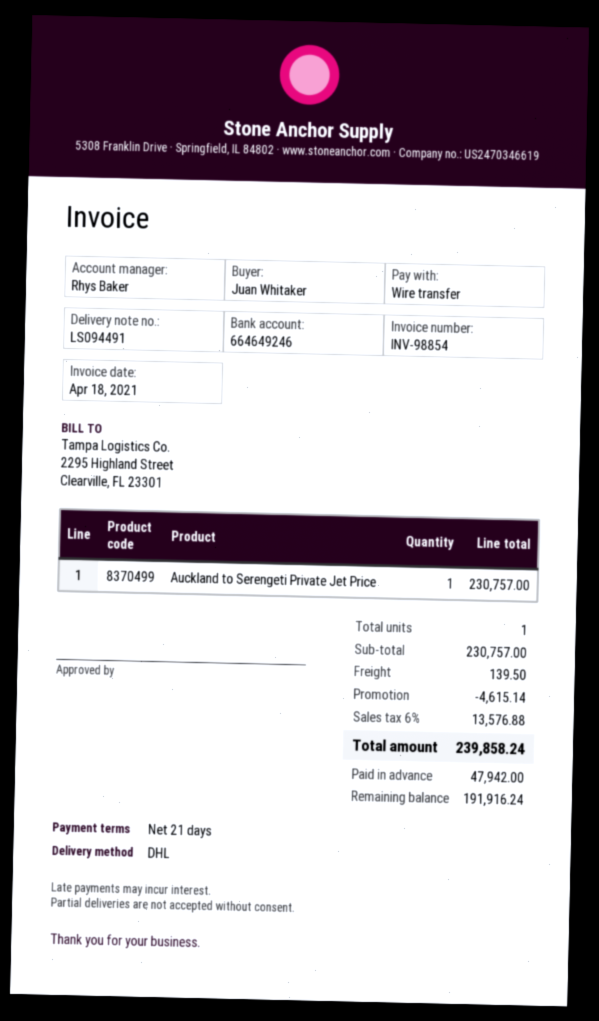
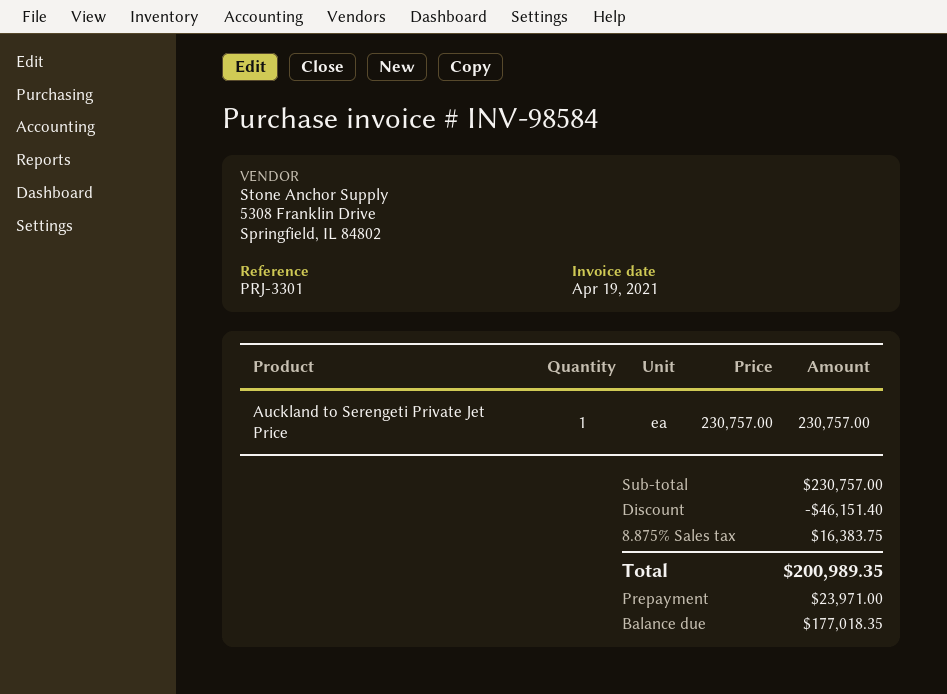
invoice number: INV-98854 -> INV-98584
invoice date: 2021-04-18 -> 2021-04-19
discount: 4615.14 -> 46151.40
shipping: 139.50 -> none
tax: 6% = 13576.88 -> 8.875% = 16383.75
total: 239858.24 -> 200989.35
deposit: 47942.00 -> 23971.00
balance: 191916.24 -> 177018.35

